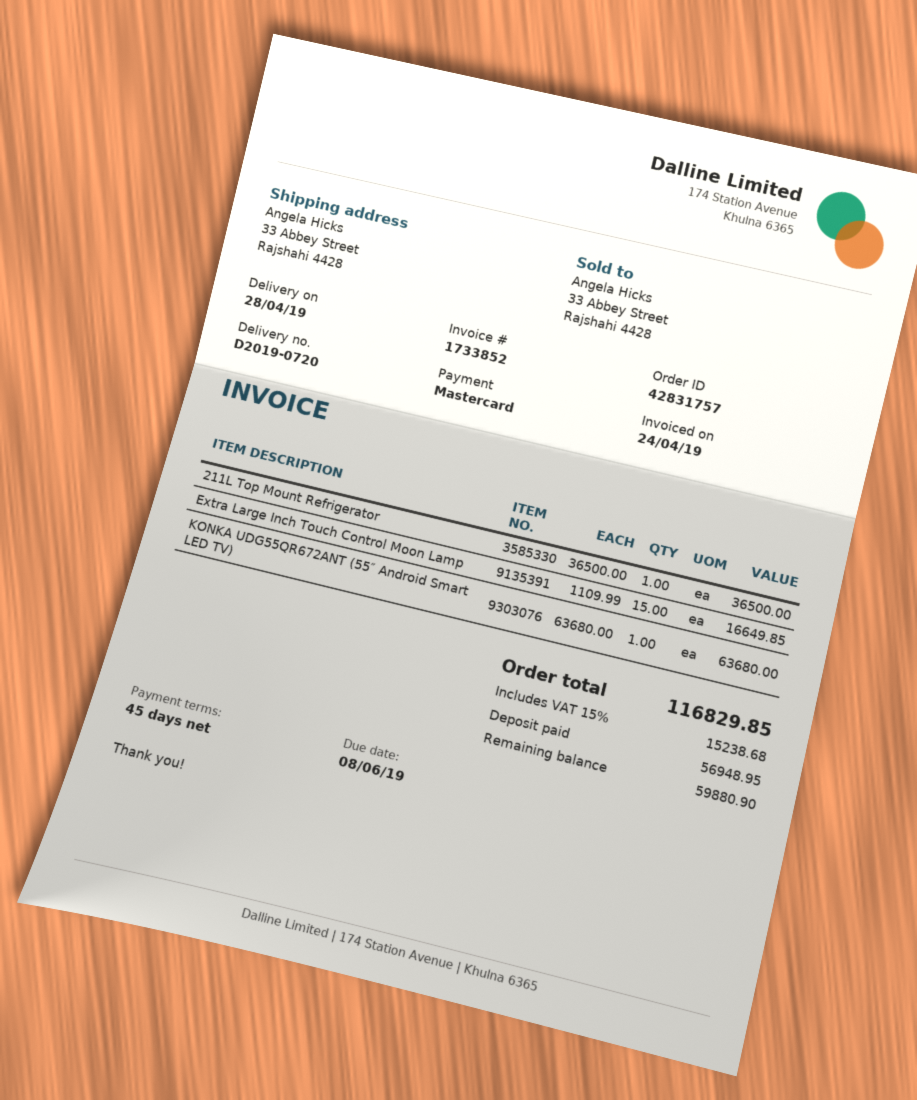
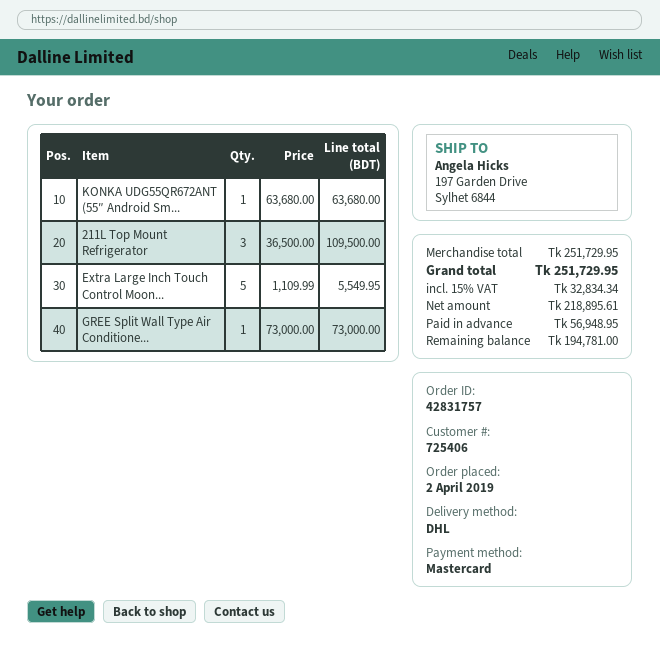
ship to: 33 Abbey Street, Rajshahi 4428 -> 197 Garden Drive, Sylhet 6844
211L Top Mount Refrigerator: 1 x 36500.00 = 36500.00 -> 3 x 36500.00 = 109500.00
Extra Large Inch Touch Control Moon Lamp: 15 x 1109.99 = 16649.85 -> 5 x 1109.99 = 5549.95
GREE Split Wall Type Air Conditione...: none -> 1 x 73000.00 = 73000.00
tax: 15% = 15238.68 -> 15% = 32834.34
total: 116829.85 -> 251729.95
balance: 59880.90 -> 194781.00

